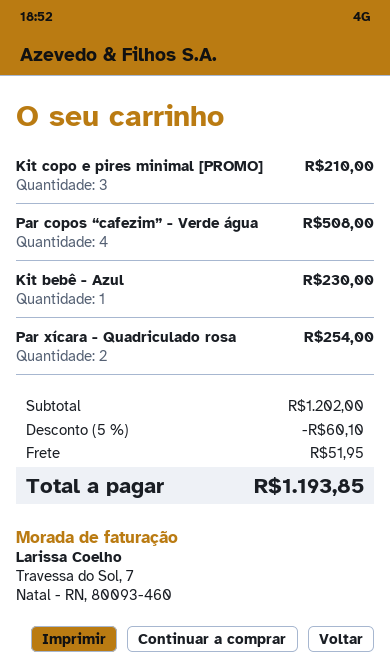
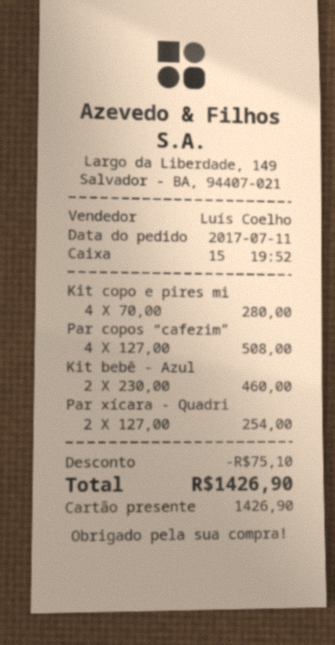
Kit copo e pires minimal [PROMO]: 3 for 210.00 -> 4 for 280.00
Kit bebê - Azul: 1 for 230.00 -> 2 for 460.00
discount: 60.10 -> 75.10
shipping: 51.95 -> none
total: 1193.85 -> 1426.90

